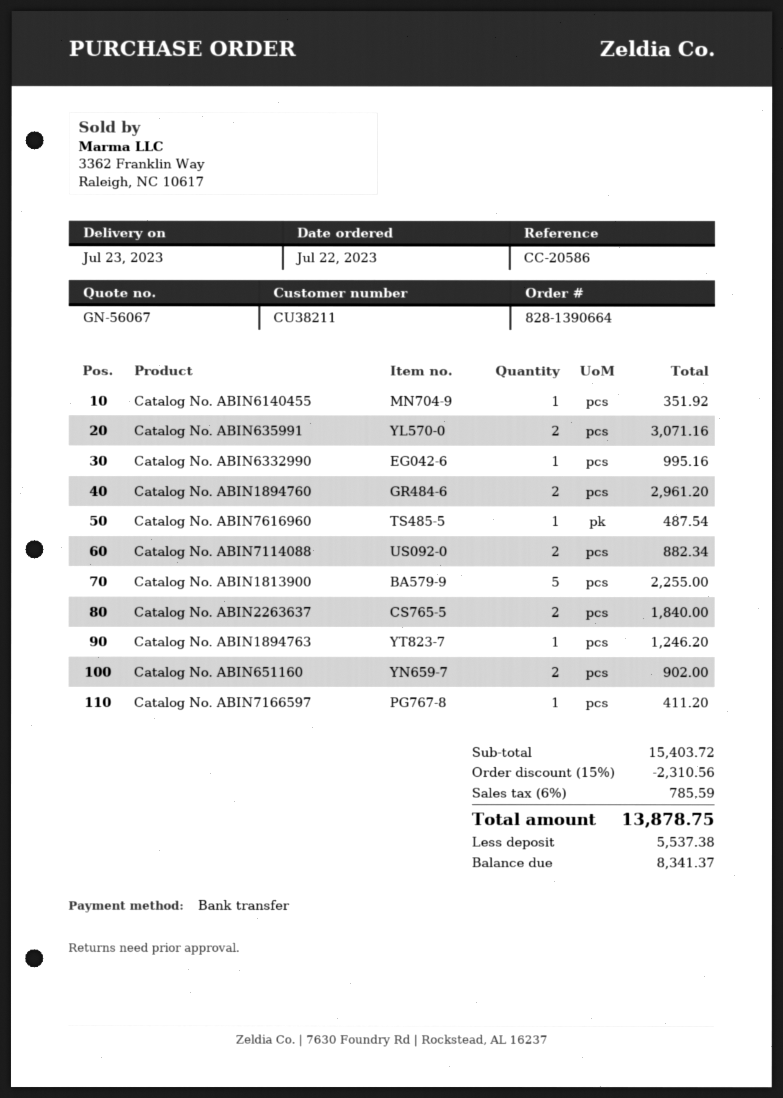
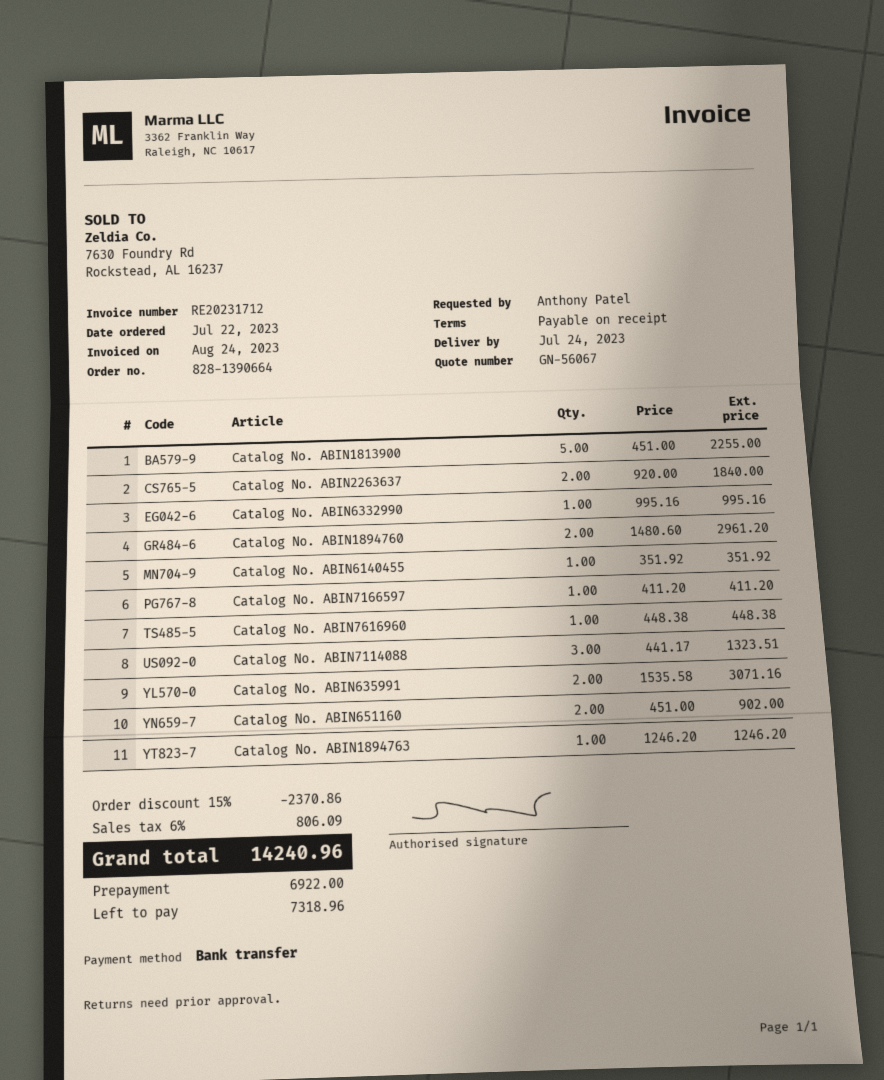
delivery date: 2023-07-23 -> 2023-07-24
Catalog No. ABIN7616960: 1 for 487.54 -> 1 for 448.38
Catalog No. ABIN7114088: 2 for 882.34 -> 3 for 1323.51
discount: 15% = 2310.56 -> 15% = 2370.86
tax: 6% = 785.59 -> 6% = 806.09
total: 13878.75 -> 14240.96
deposit: 5537.38 -> 6922.00
balance: 8341.37 -> 7318.96

